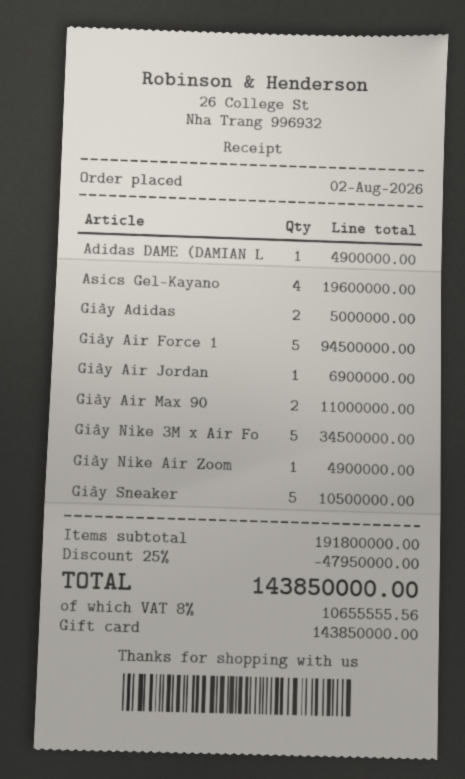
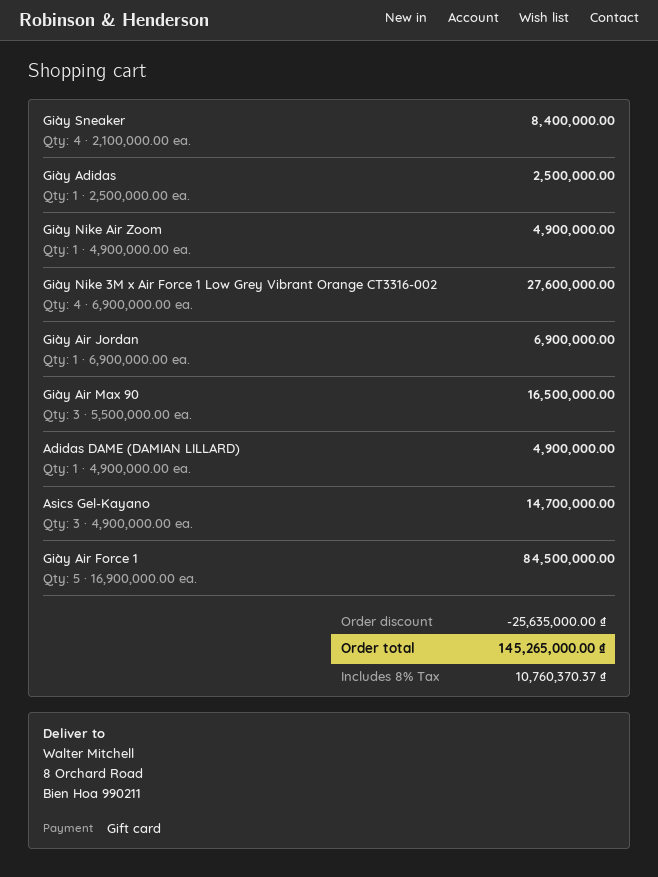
Asics Gel-Kayano: 4 for 19600000.00 -> 3 for 14700000.00
Giày Adidas: 2 for 5000000.00 -> 1 for 2500000.00
Giày Air Force 1: 5 for 94500000.00 -> 5 for 84500000.00
Giày Air Max 90: 2 for 11000000.00 -> 3 for 16500000.00
Giày Nike 3M x Air Fo: 5 for 34500000.00 -> 4 for 27600000.00
Giày Sneaker: 5 for 10500000.00 -> 4 for 8400000.00
discount: 47950000.00 -> 25635000.00
tax: 8% = 10655555.56 -> 8% = 10760370.37
total: 143850000.00 -> 145265000.00

